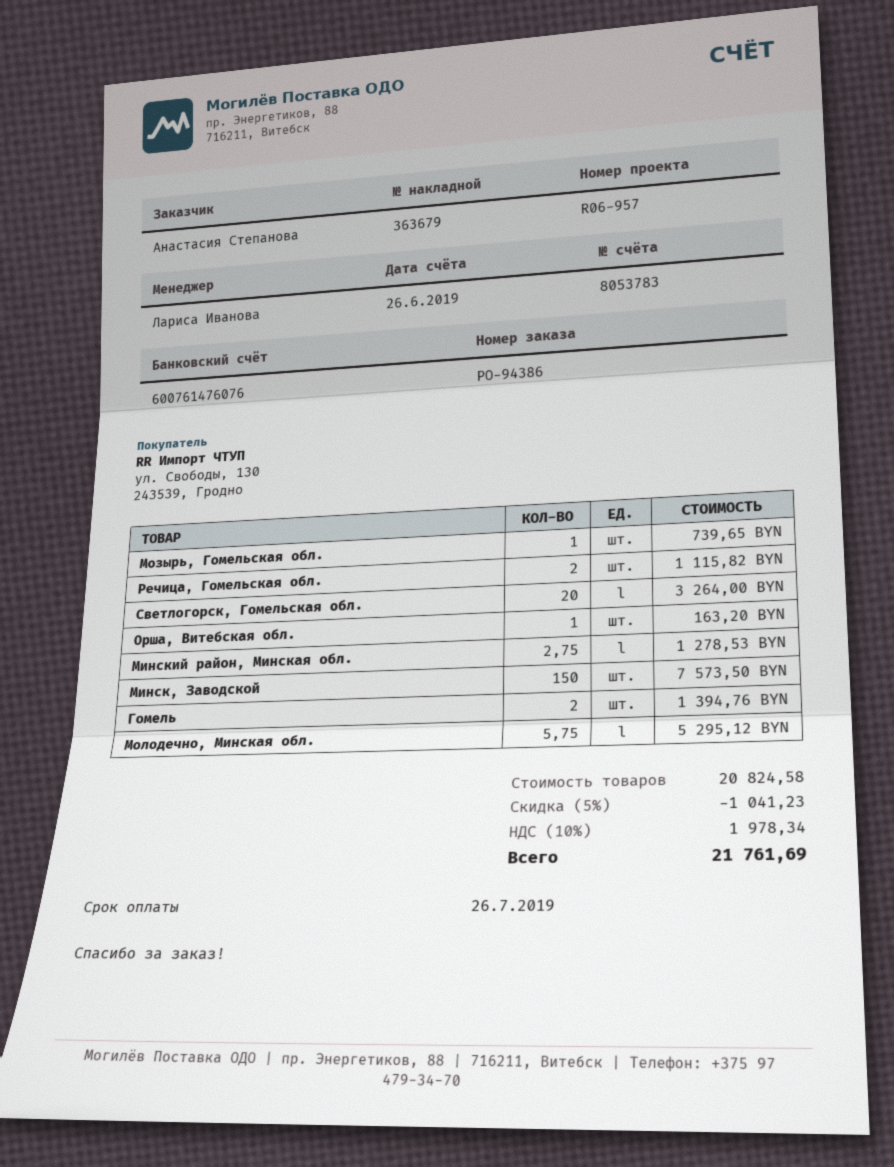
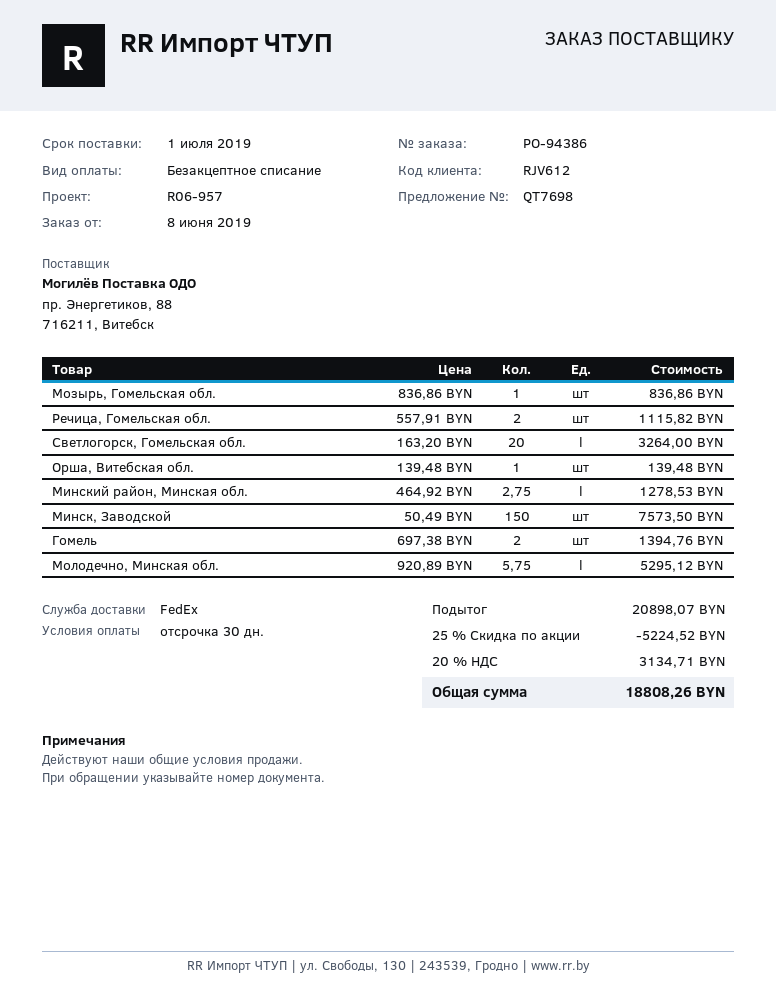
Мозырь, Гомельская обл.: 1 for 739.65 -> 1 for 836.86
Орша, Витебская обл.: 1 for 163.20 -> 1 for 139.48
subtotal: 20824.58 -> 20898.07
discount: 5% = 1041.23 -> 25% = 5224.52
tax: 10% = 1978.34 -> 20% = 3134.71
total: 21761.69 -> 18808.26

